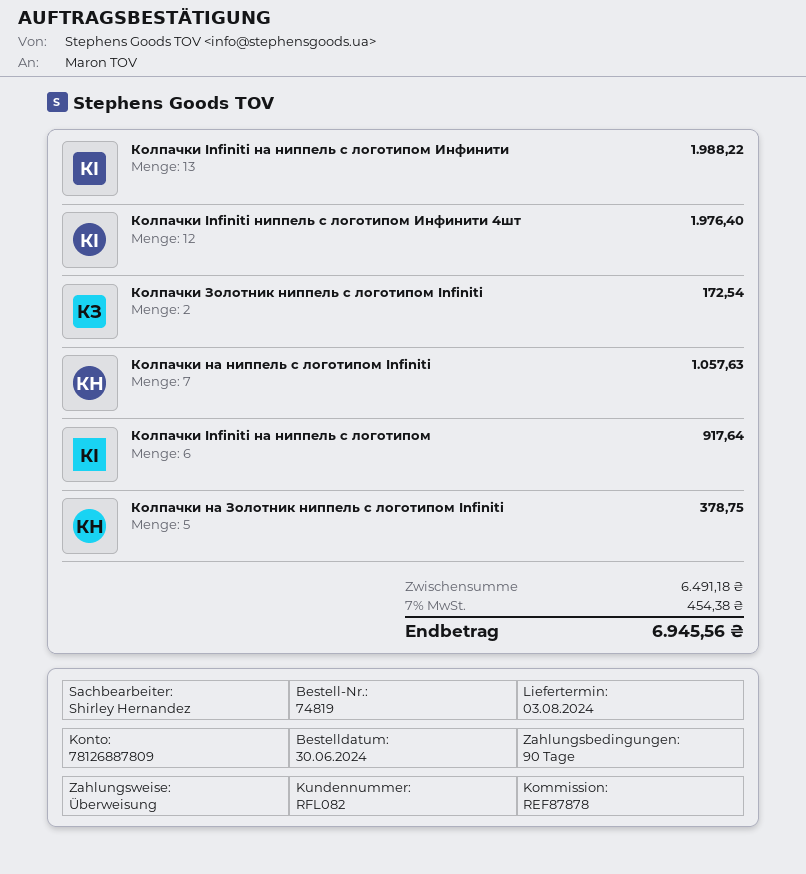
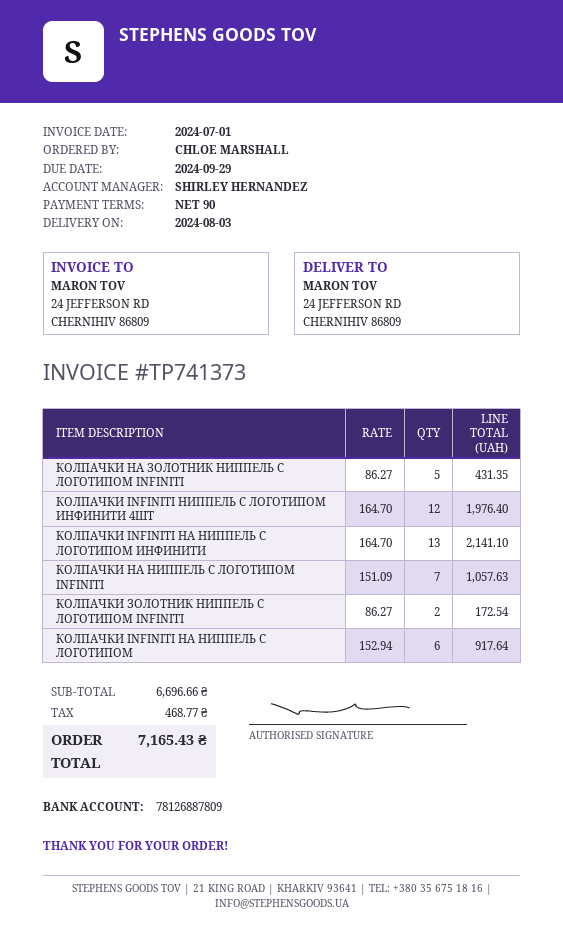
Колпачки Infiniti на ниппель с логотипом Инфинити: 13 for 1988.22 -> 13 for 2141.10
Колпачки на Золотник ниппель с логотипом Infiniti: 5 for 378.75 -> 5 for 431.35
subtotal: 6491.18 -> 6696.66
tax: 454.38 -> 468.77
total: 6945.56 -> 7165.43

